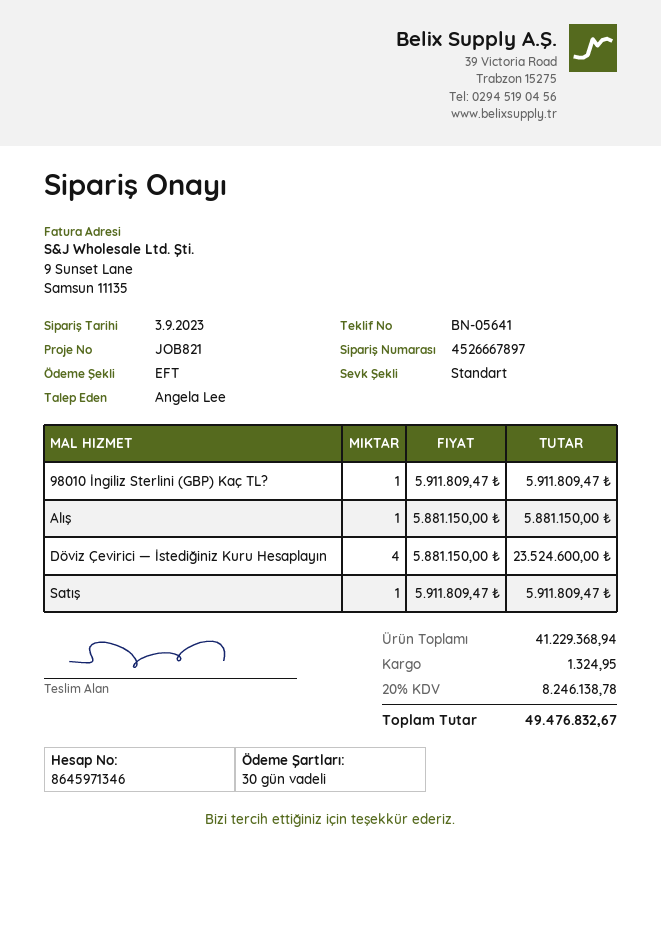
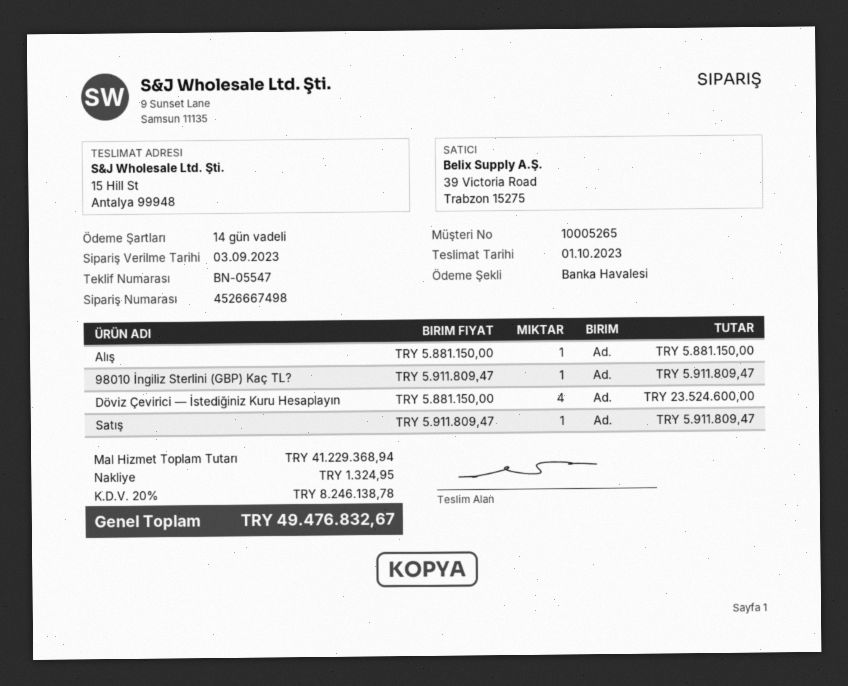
quote number: BN-05641 -> BN-05547
order number: 4526667897 -> 4526667498
payment terms: 30 days -> 14 days

